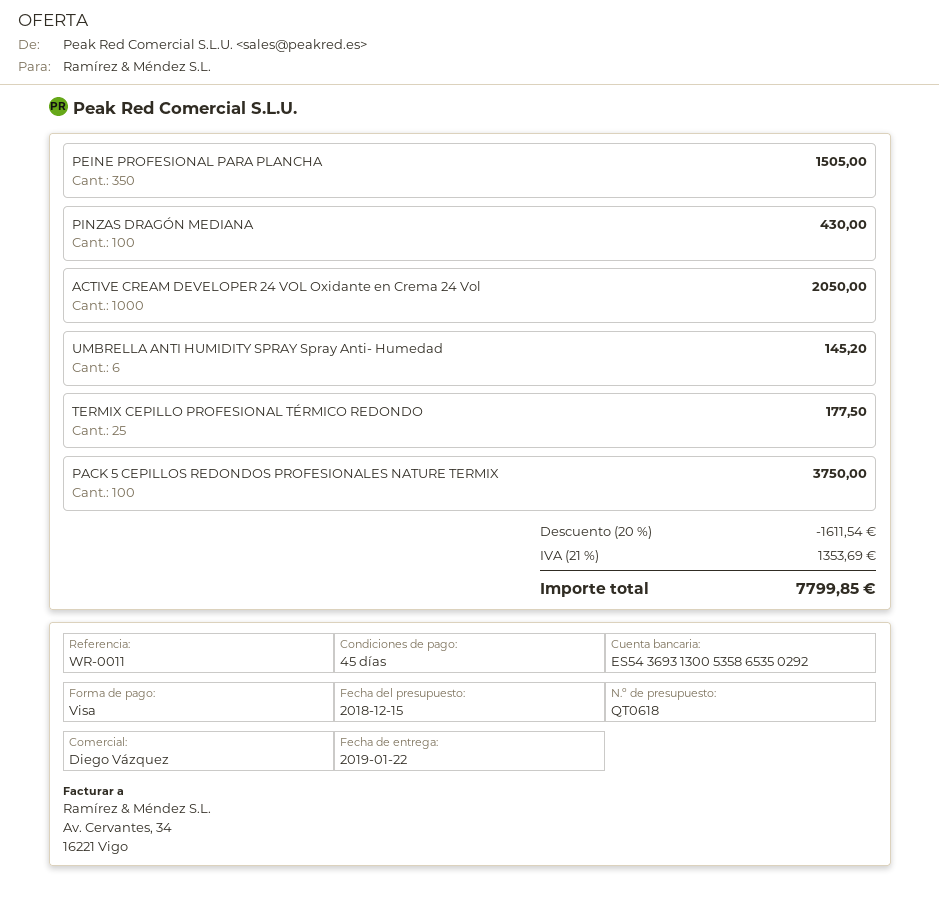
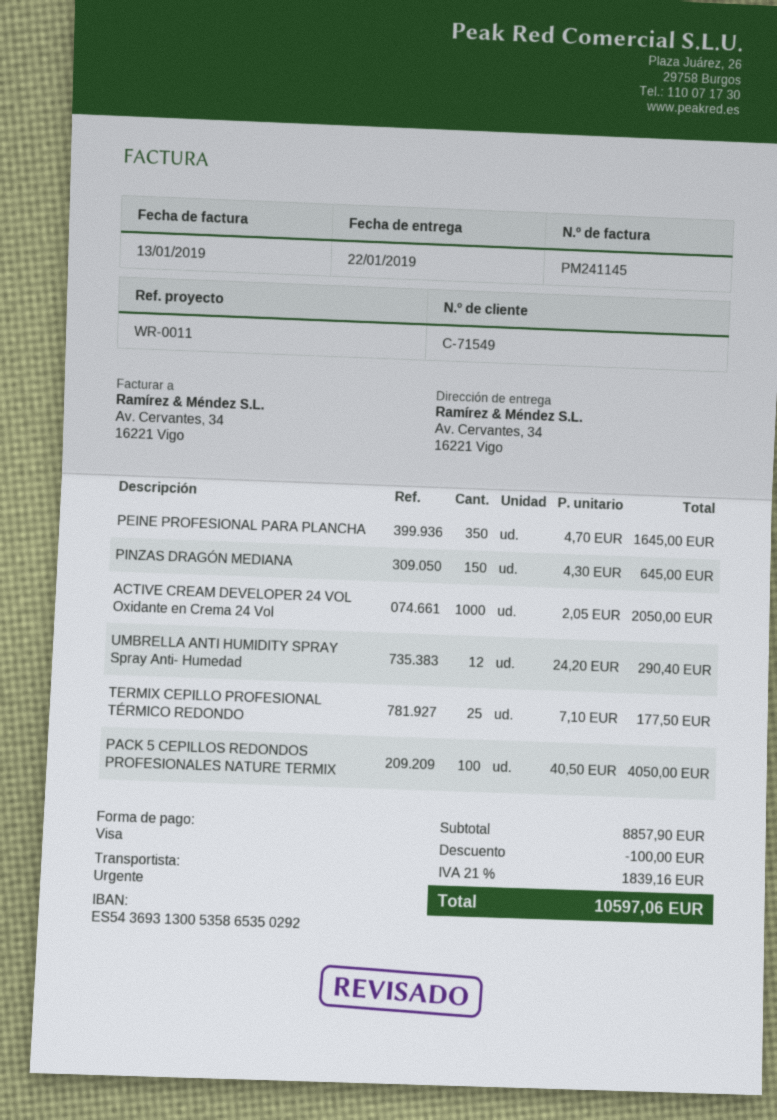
PEINE PROFESIONAL PARA PLANCHA: 350 for 1505.00 -> 350 for 1645.00
PINZAS DRAGÓN MEDIANA: 100 for 430.00 -> 150 for 645.00
UMBRELLA ANTI HUMIDITY SPRAY Spray Anti- Humedad: 6 for 145.20 -> 12 for 290.40
PACK 5 CEPILLOS REDONDOS PROFESIONALES NATURE TERMIX: 100 for 3750.00 -> 100 for 4050.00
discount: 1611.54 -> 100.00
tax: 21% = 1353.69 -> 21% = 1839.16
total: 7799.85 -> 10597.06

